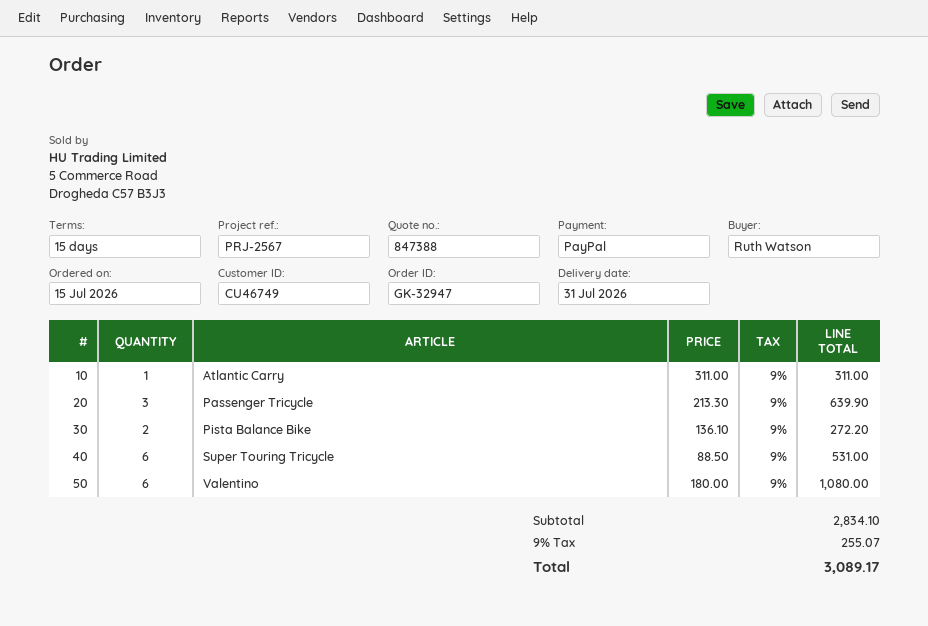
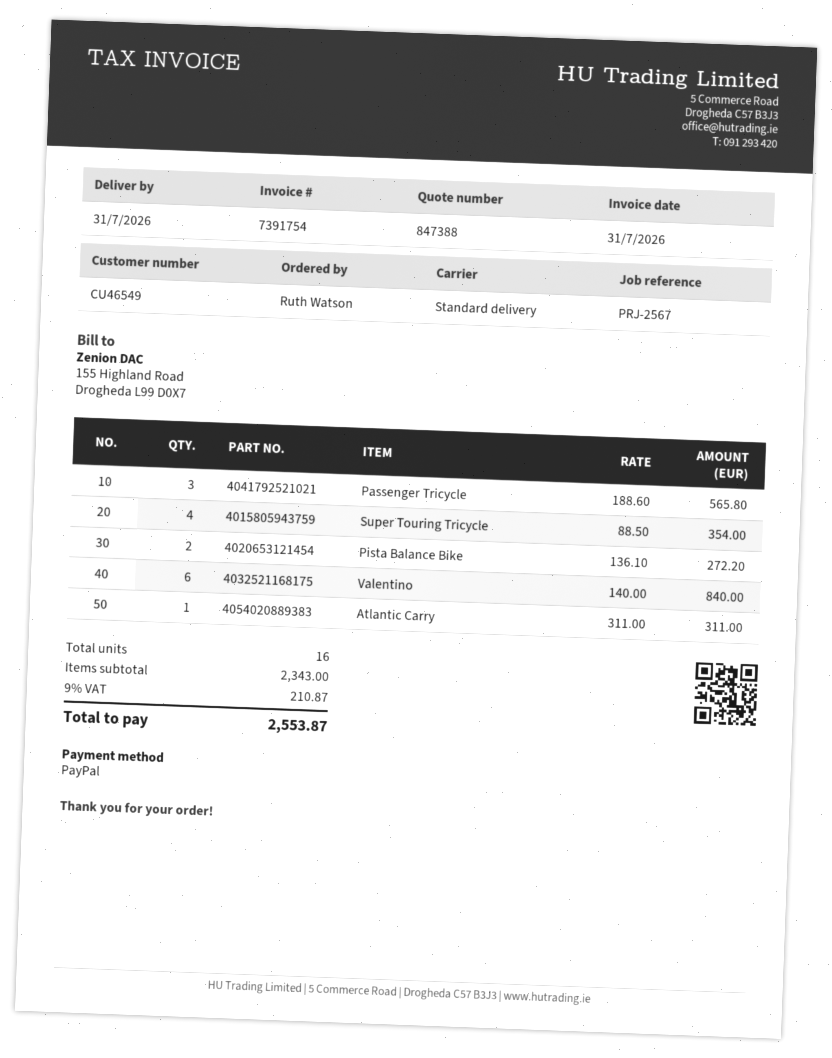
customer number: CU46749 -> CU46549
Passenger Tricycle: 3 x 213.30 = 639.90 -> 3 x 188.60 = 565.80
Super Touring Tricycle: 6 x 88.50 = 531.00 -> 4 x 88.50 = 354.00
Valentino: 6 x 180.00 = 1080.00 -> 6 x 140.00 = 840.00
subtotal: 2834.10 -> 2343.00
tax: 9% = 255.07 -> 9% = 210.87
total: 3089.17 -> 2553.87

